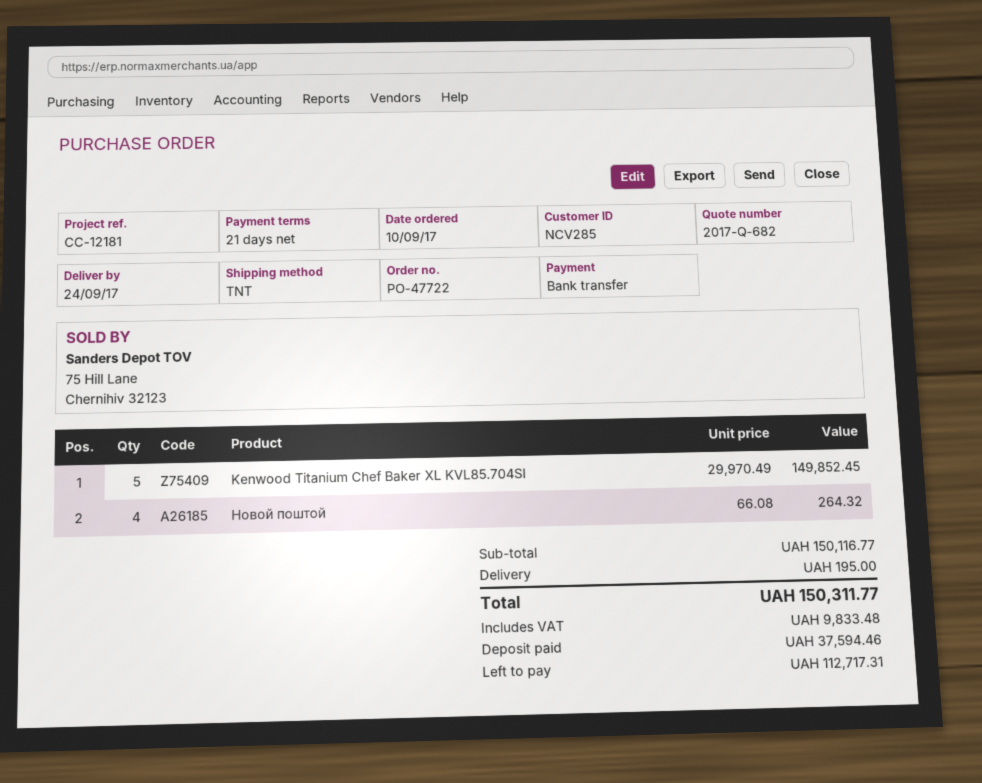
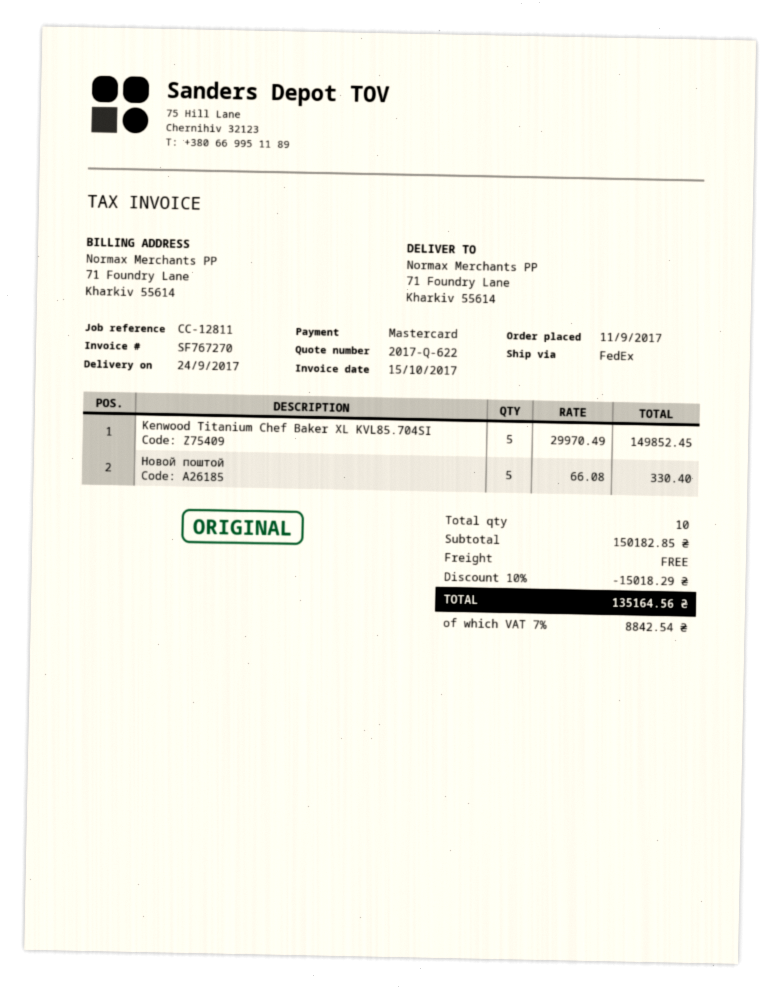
quote number: 2017-Q-682 -> 2017-Q-622
order date: 2017-09-10 -> 2017-09-11
reference: CC-12181 -> CC-12811
payment method: bank transfer -> Mastercard
shipping method: TNT -> FedEx
Новой поштой: 4 x 66.08 = 264.32 -> 5 x 66.08 = 330.40
subtotal: 150116.77 -> 150182.85
discount: none -> 10% = 15018.29
shipping: 195.00 -> 0.00
tax: 9833.48 -> 8842.54
total: 150311.77 -> 135164.56

